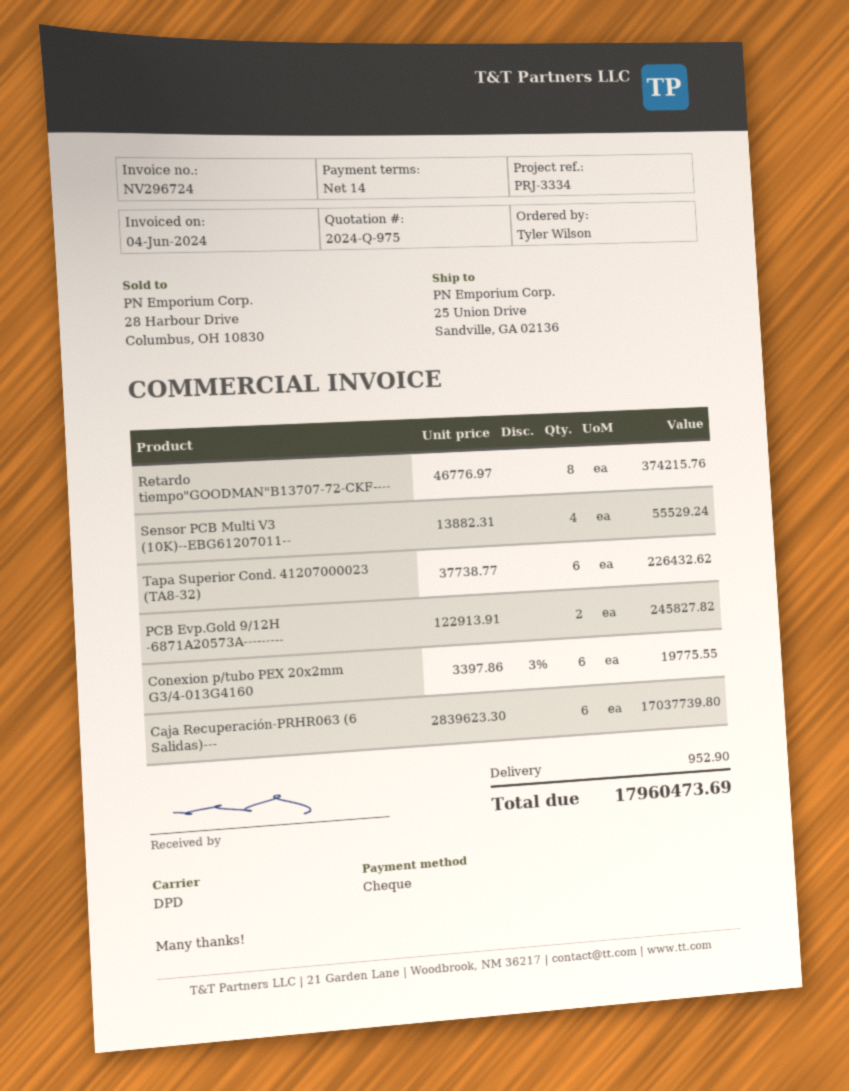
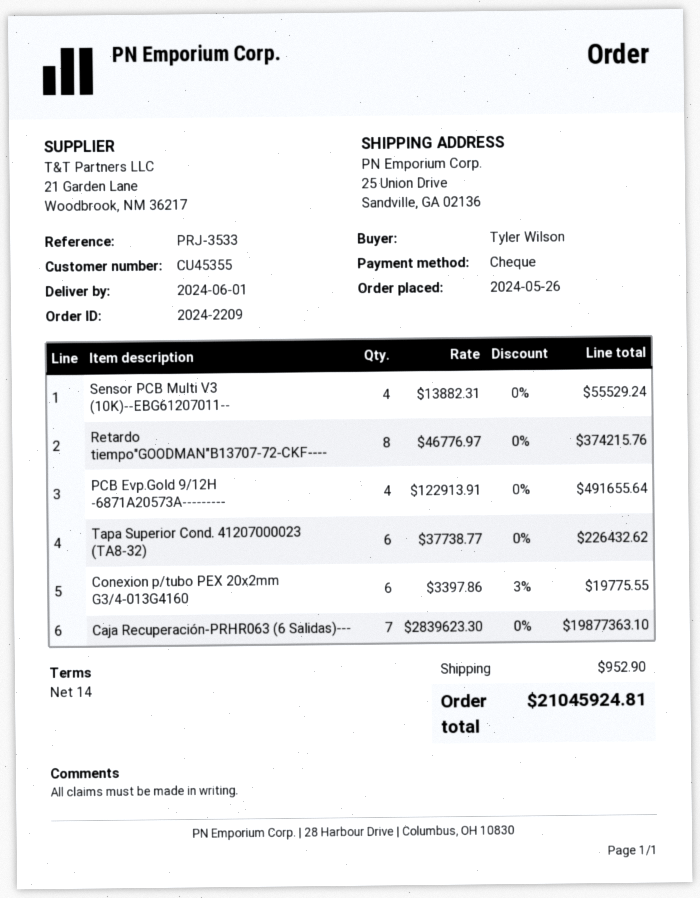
reference: PRJ-3334 -> PRJ-3533
PCB Evp.Gold 9/12H -6871A20573A---------: 2 x 122913.91 = 245827.82 -> 4 x 122913.91 = 491655.64
Caja Recuperación-PRHR063 (6 Salidas)---: 6 x 2839623.30 = 17037739.80 -> 7 x 2839623.30 = 19877363.10
total: 17960473.69 -> 21045924.81

